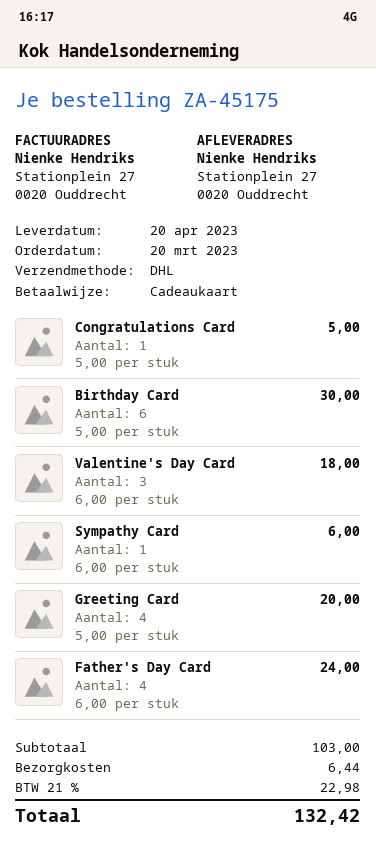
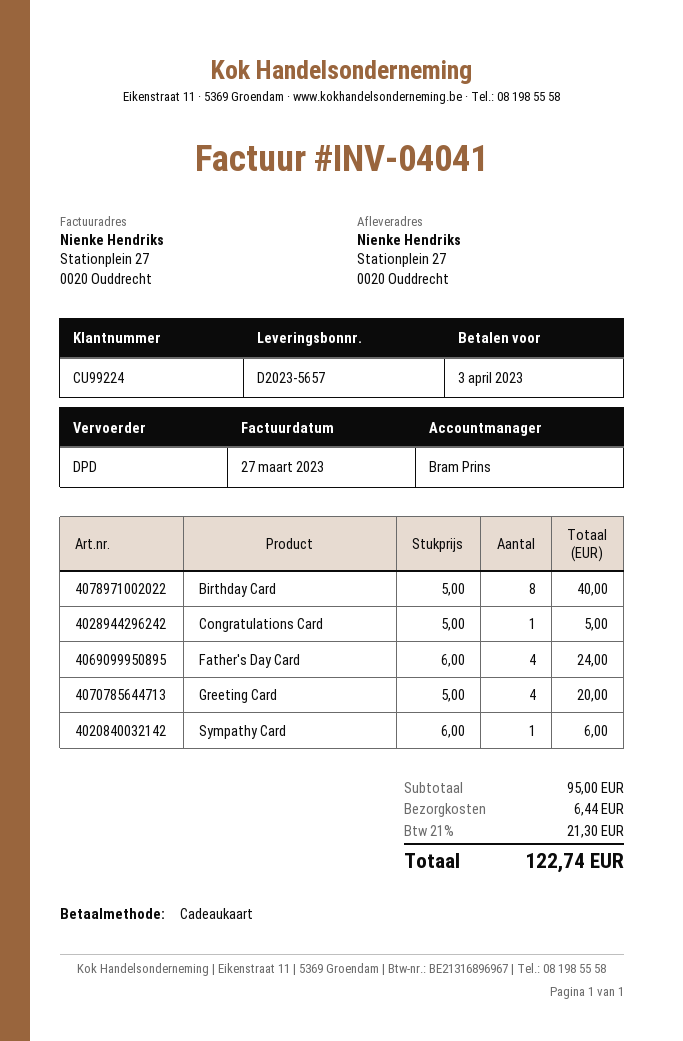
shipping method: DHL -> DPD
Birthday Card: 6 x 5.00 = 30.00 -> 8 x 5.00 = 40.00
Valentine's Day Card: 3 x 6.00 = 18.00 -> none
subtotal: 103.00 -> 95.00
tax: 21% = 22.98 -> 21% = 21.30
total: 132.42 -> 122.74

